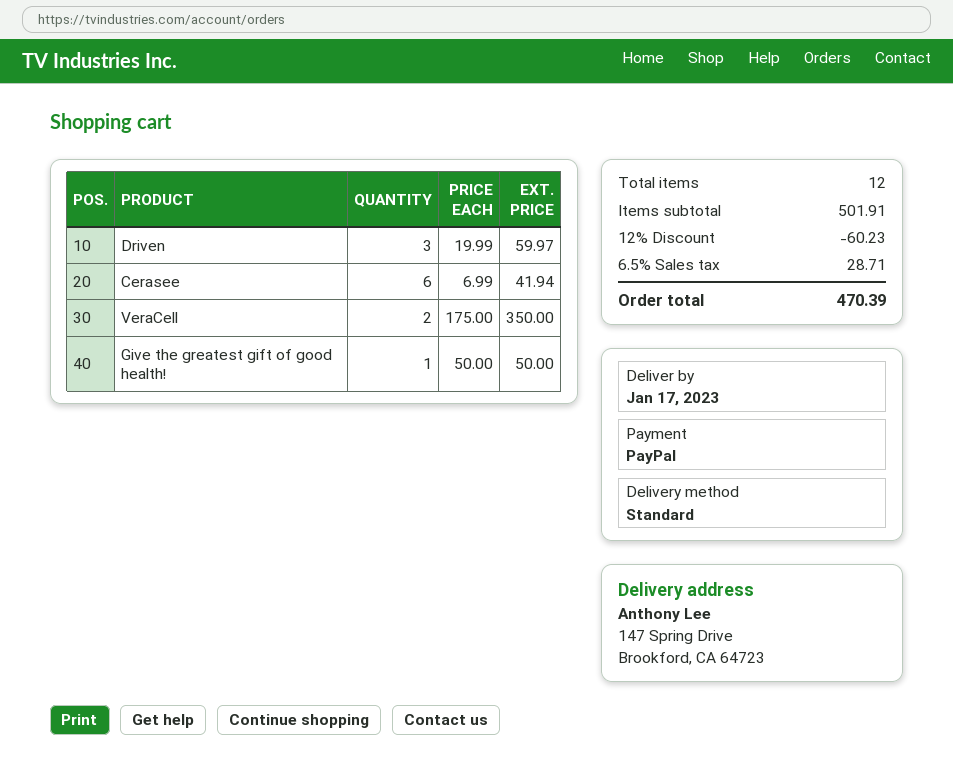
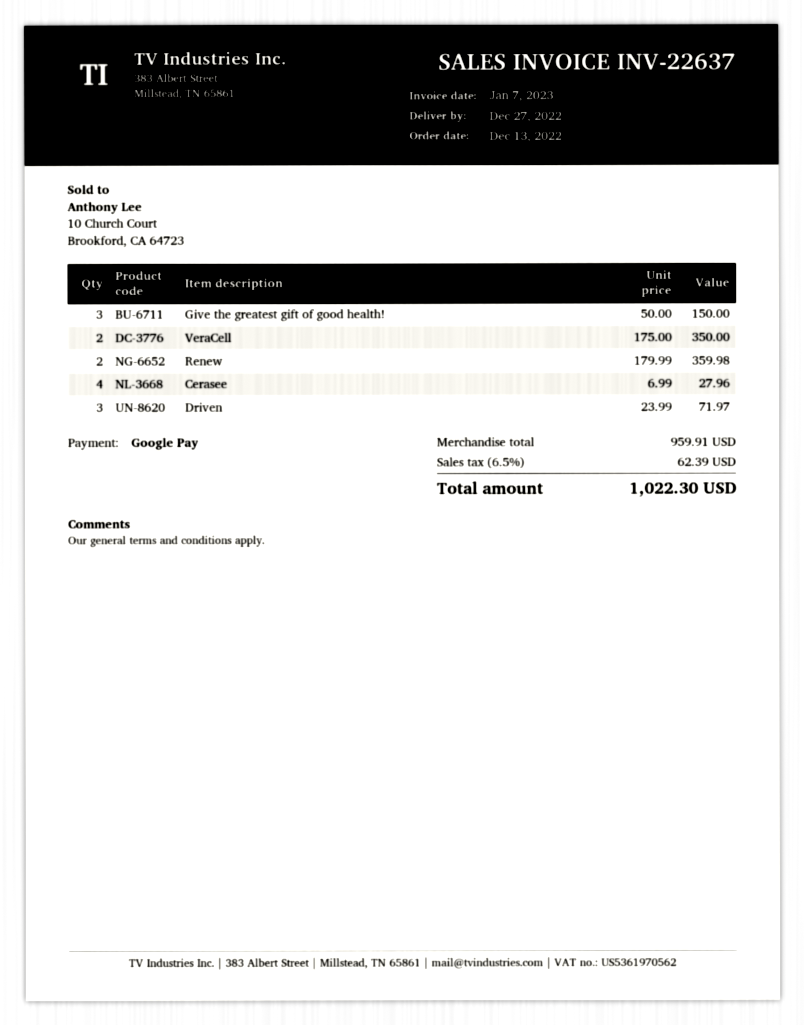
delivery date: 2023-01-17 -> 2022-12-27
payment method: PayPal -> Google Pay
Driven: 3 x 19.99 = 59.97 -> 3 x 23.99 = 71.97
Cerasee: 6 x 6.99 = 41.94 -> 4 x 6.99 = 27.96
Give the greatest gift of good health!: 1 x 50.00 = 50.00 -> 3 x 50.00 = 150.00
Renew: none -> 2 x 179.99 = 359.98
subtotal: 501.91 -> 959.91
discount: 12% = 60.23 -> none
tax: 6.5% = 28.71 -> 6.5% = 62.39
total: 470.39 -> 1022.30

